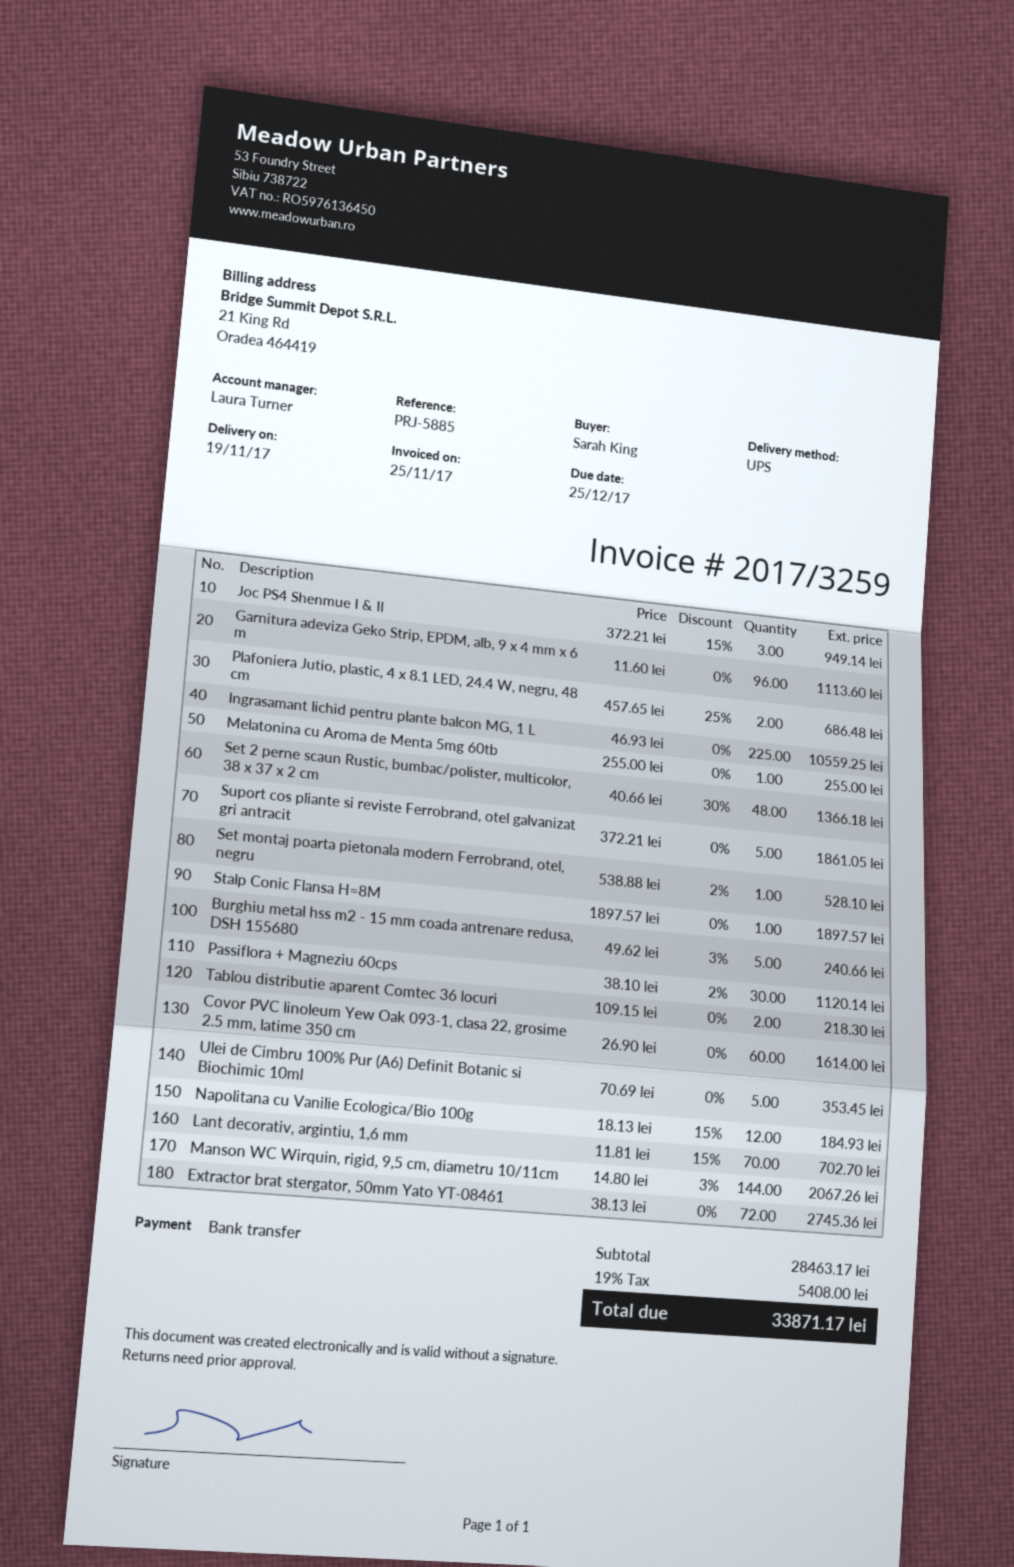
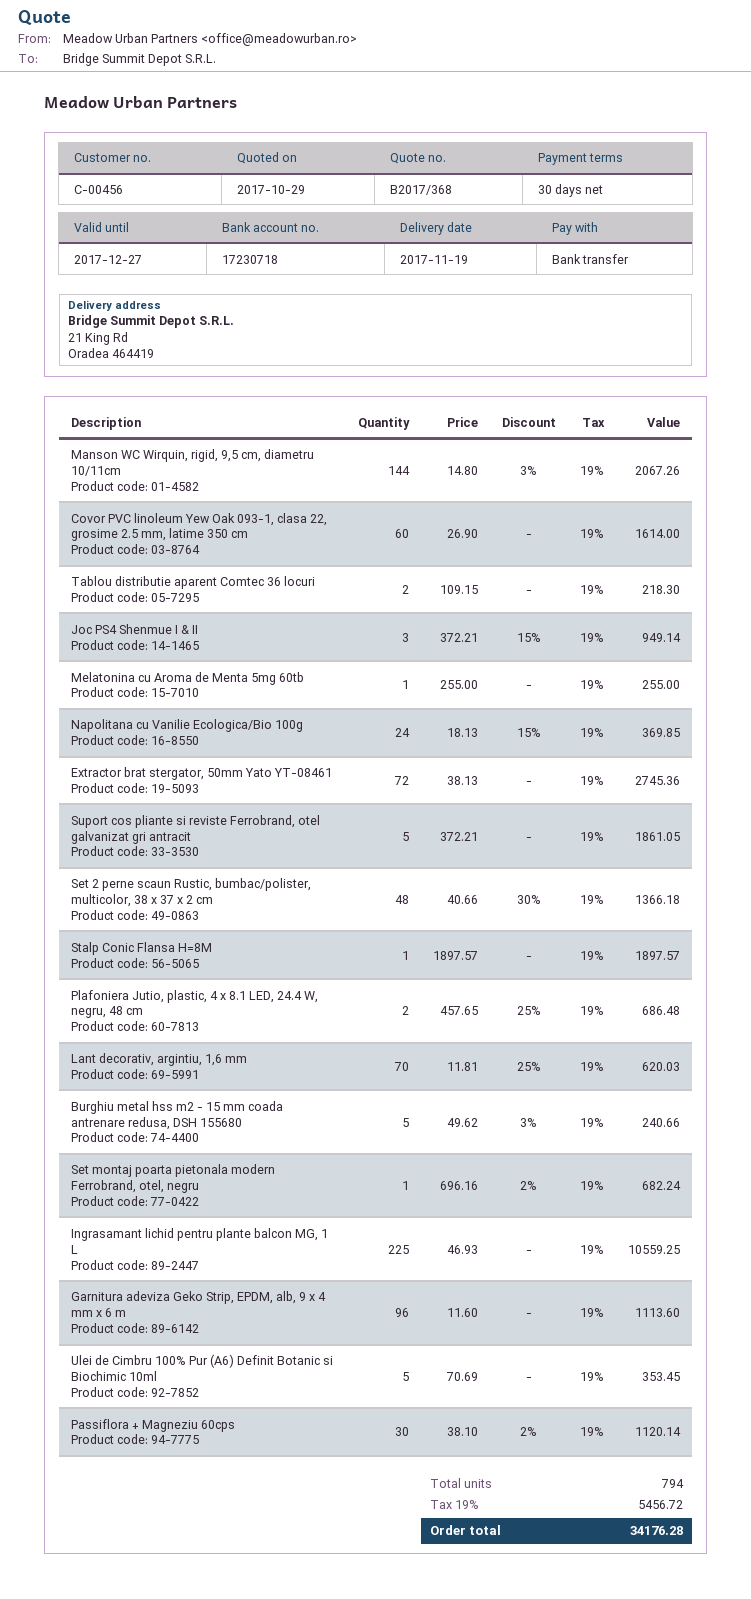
Set montaj poarta pietonala modern Ferrobrand, otel, negru: 1 x 538.88 - 2% = 528.10 -> 1 x 696.16 - 2% = 682.24
Napolitana cu Vanilie Ecologica/Bio 100g: 12 x 18.13 - 15% = 184.93 -> 24 x 18.13 - 15% = 369.85
Lant decorativ, argintiu, 1,6 mm: 70 x 11.81 - 15% = 702.70 -> 70 x 11.81 - 25% = 620.03
tax: 19% = 5408.00 -> 19% = 5456.72
total: 33871.17 -> 34176.28

